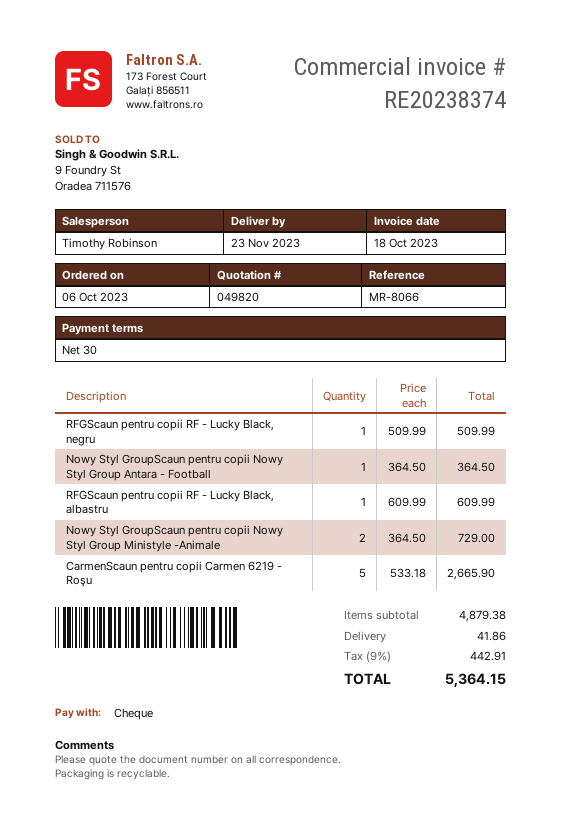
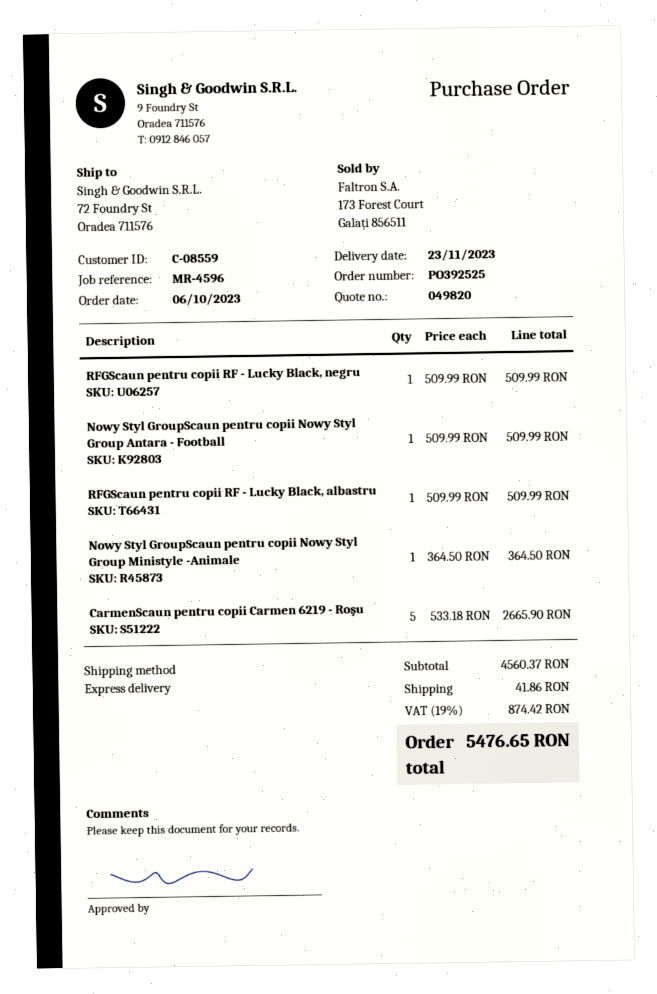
reference: MR-8066 -> MR-4596
Nowy Styl GroupScaun pentru copii Nowy Styl Group Antara - Football: 1 x 364.50 = 364.50 -> 1 x 509.99 = 509.99
RFGScaun pentru copii RF - Lucky Black, albastru: 1 x 609.99 = 609.99 -> 1 x 509.99 = 509.99
Nowy Styl GroupScaun pentru copii Nowy Styl Group Ministyle -Animale: 2 x 364.50 = 729.00 -> 1 x 364.50 = 364.50
subtotal: 4879.38 -> 4560.37
tax: 9% = 442.91 -> 19% = 874.42
total: 5364.15 -> 5476.65

